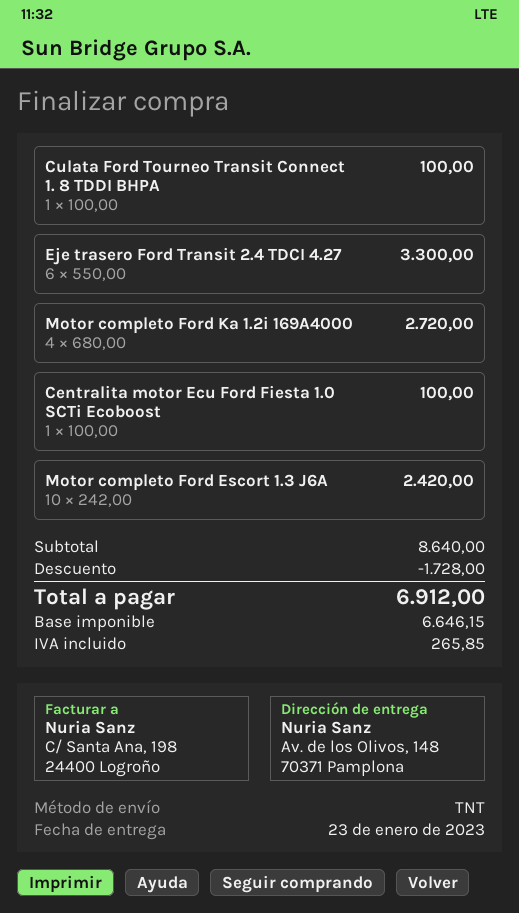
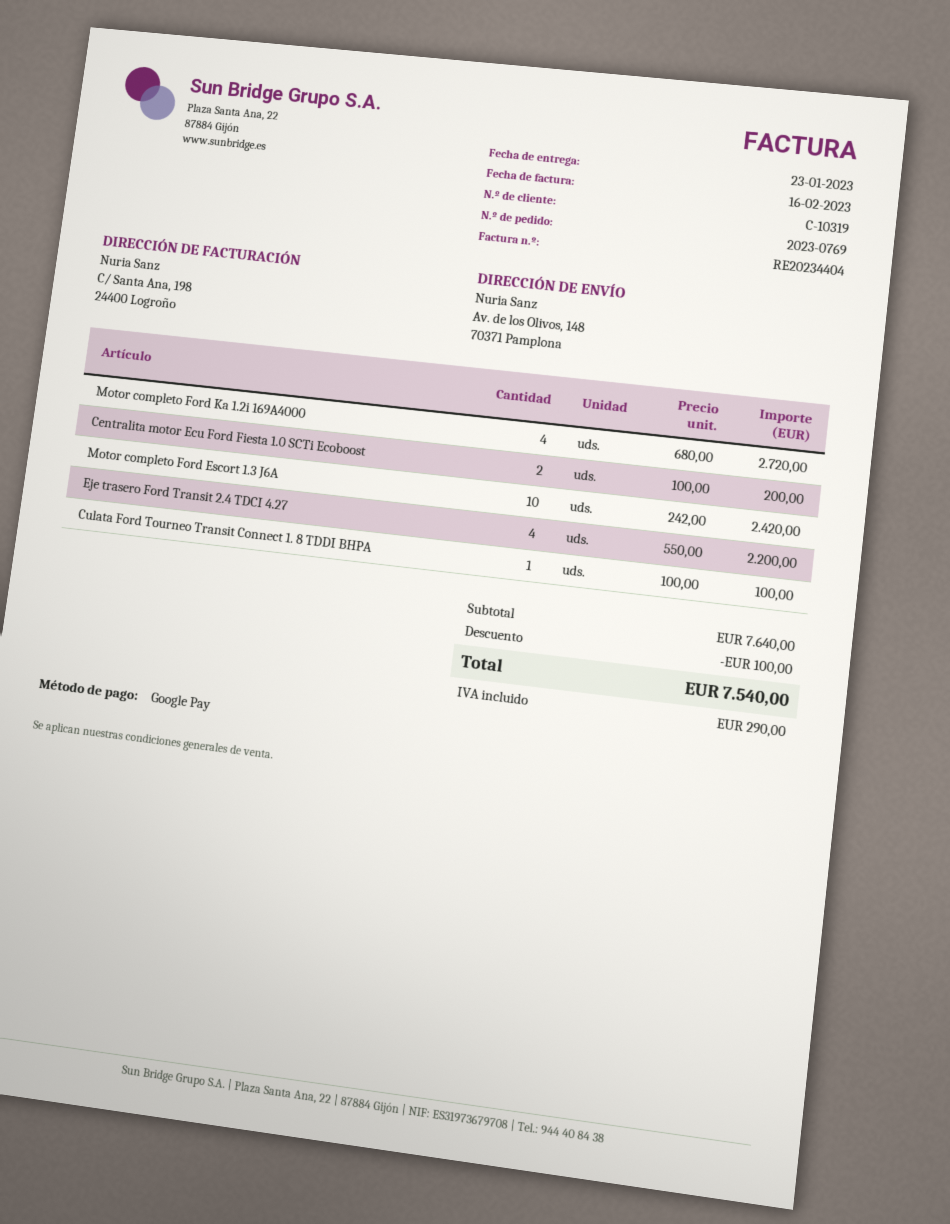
Eje trasero Ford Transit 2.4 TDCI 4.27: 6 x 550.00 = 3300.00 -> 4 x 550.00 = 2200.00
Centralita motor Ecu Ford Fiesta 1.0 SCTi Ecoboost: 1 x 100.00 = 100.00 -> 2 x 100.00 = 200.00
subtotal: 8640.00 -> 7640.00
discount: 1728.00 -> 100.00
tax: 265.85 -> 290.00
total: 6912.00 -> 7540.00

